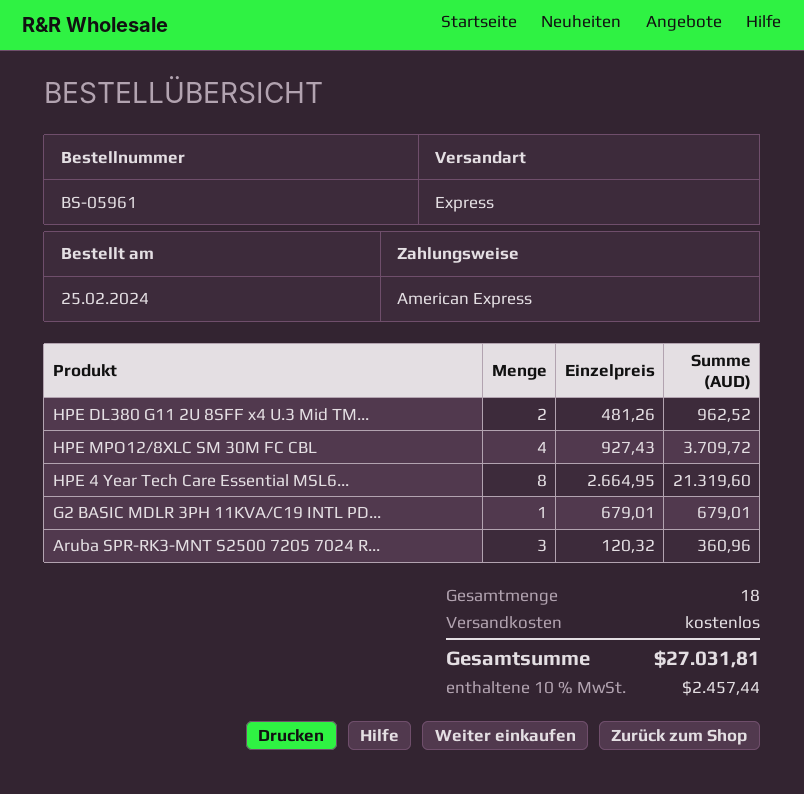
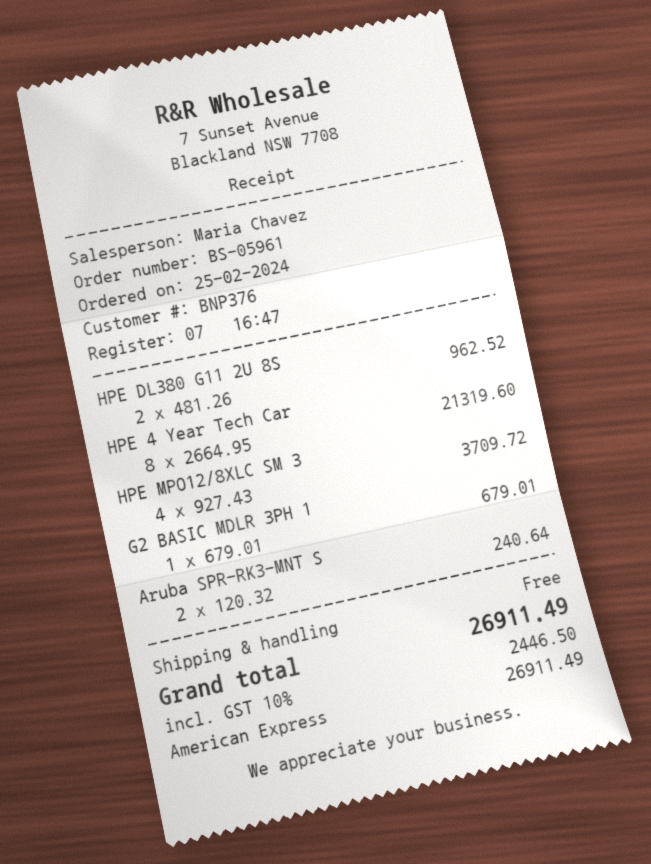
Aruba SPR-RK3-MNT S2500 7205 7024 R...: 3 x 120.32 = 360.96 -> 2 x 120.32 = 240.64
tax: 10% = 2457.44 -> 10% = 2446.50
total: 27031.81 -> 26911.49

